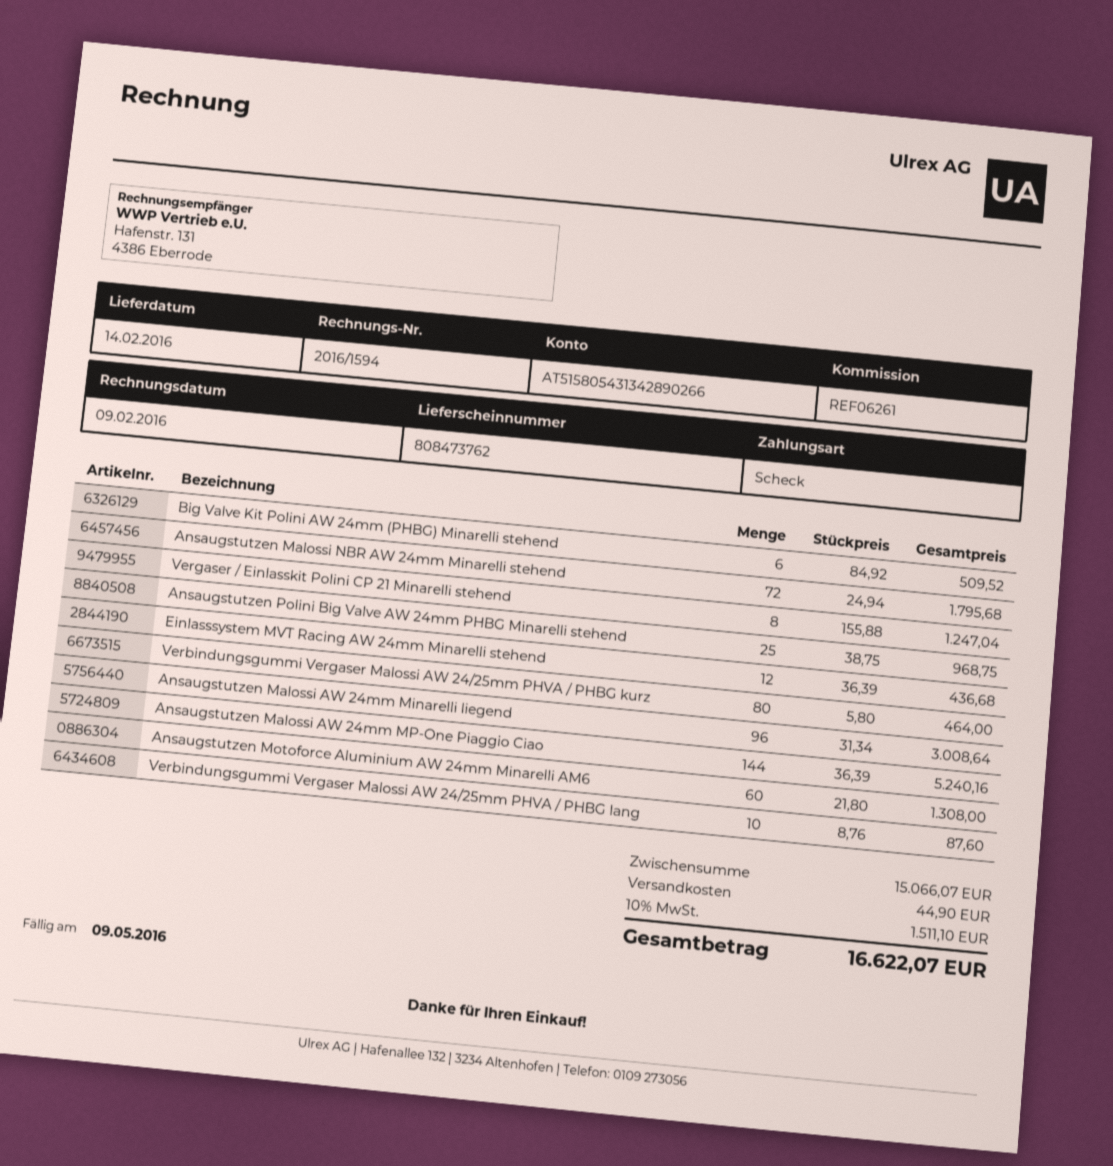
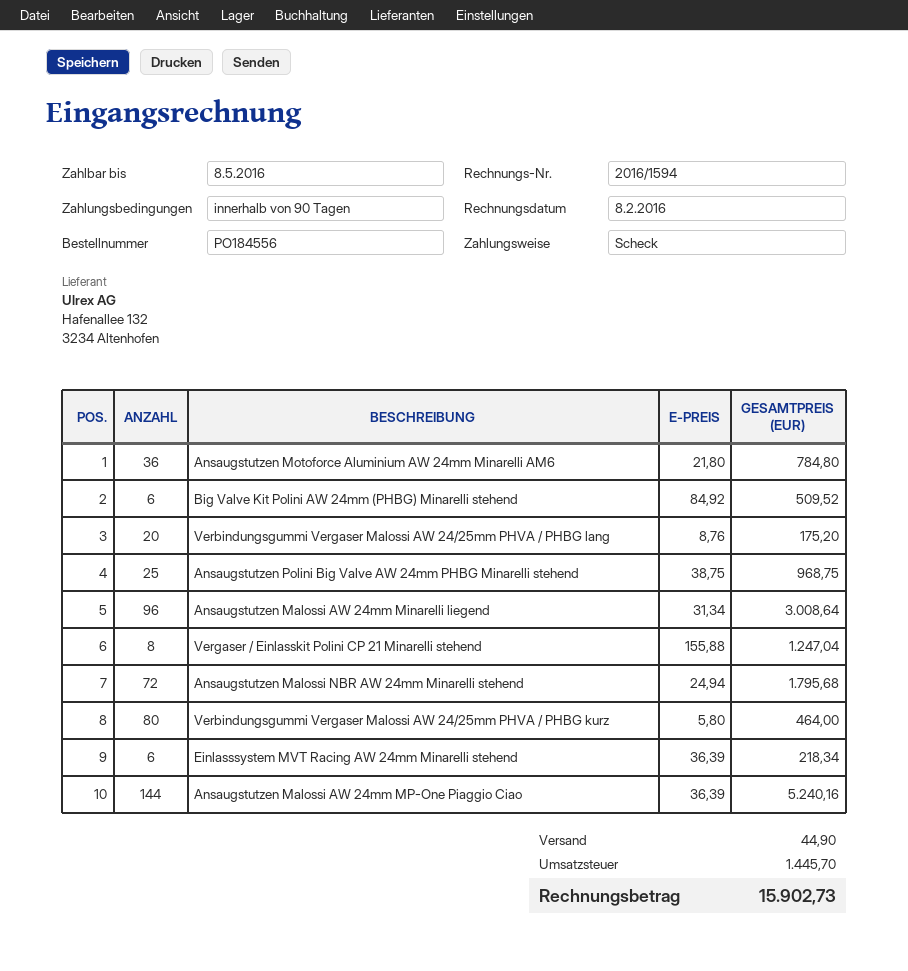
invoice date: 2016-02-09 -> 2016-02-08
due date: 2016-05-09 -> 2016-05-08
Einlasssystem MVT Racing AW 24mm Minarelli stehend: 12 x 36.39 = 436.68 -> 6 x 36.39 = 218.34
Ansaugstutzen Motoforce Aluminium AW 24mm Minarelli AM6: 60 x 21.80 = 1308.00 -> 36 x 21.80 = 784.80
Verbindungsgummi Vergaser Malossi AW 24/25mm PHVA / PHBG lang: 10 x 8.76 = 87.60 -> 20 x 8.76 = 175.20
tax: 1511.10 -> 1445.70
total: 16622.07 -> 15902.73

